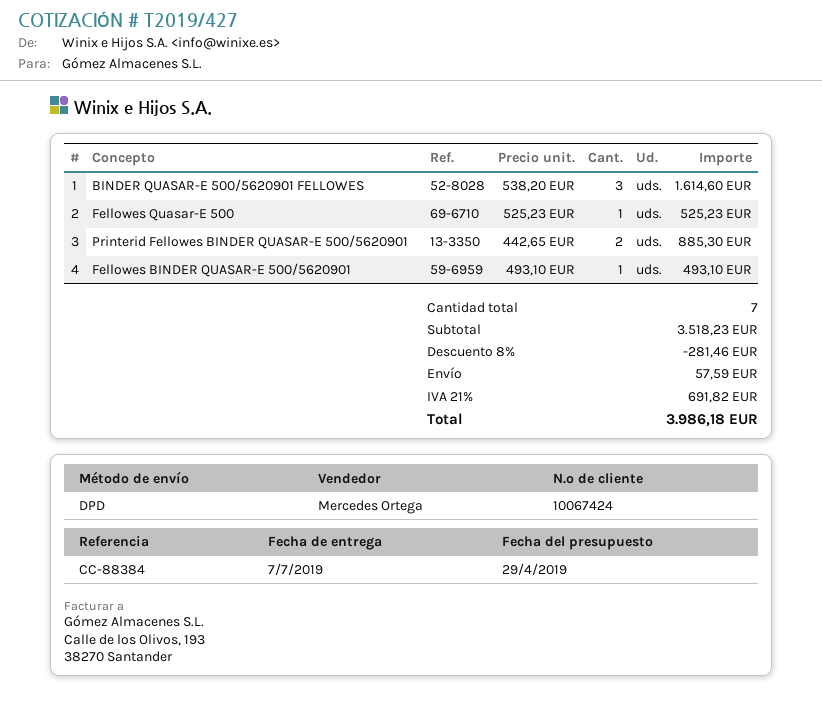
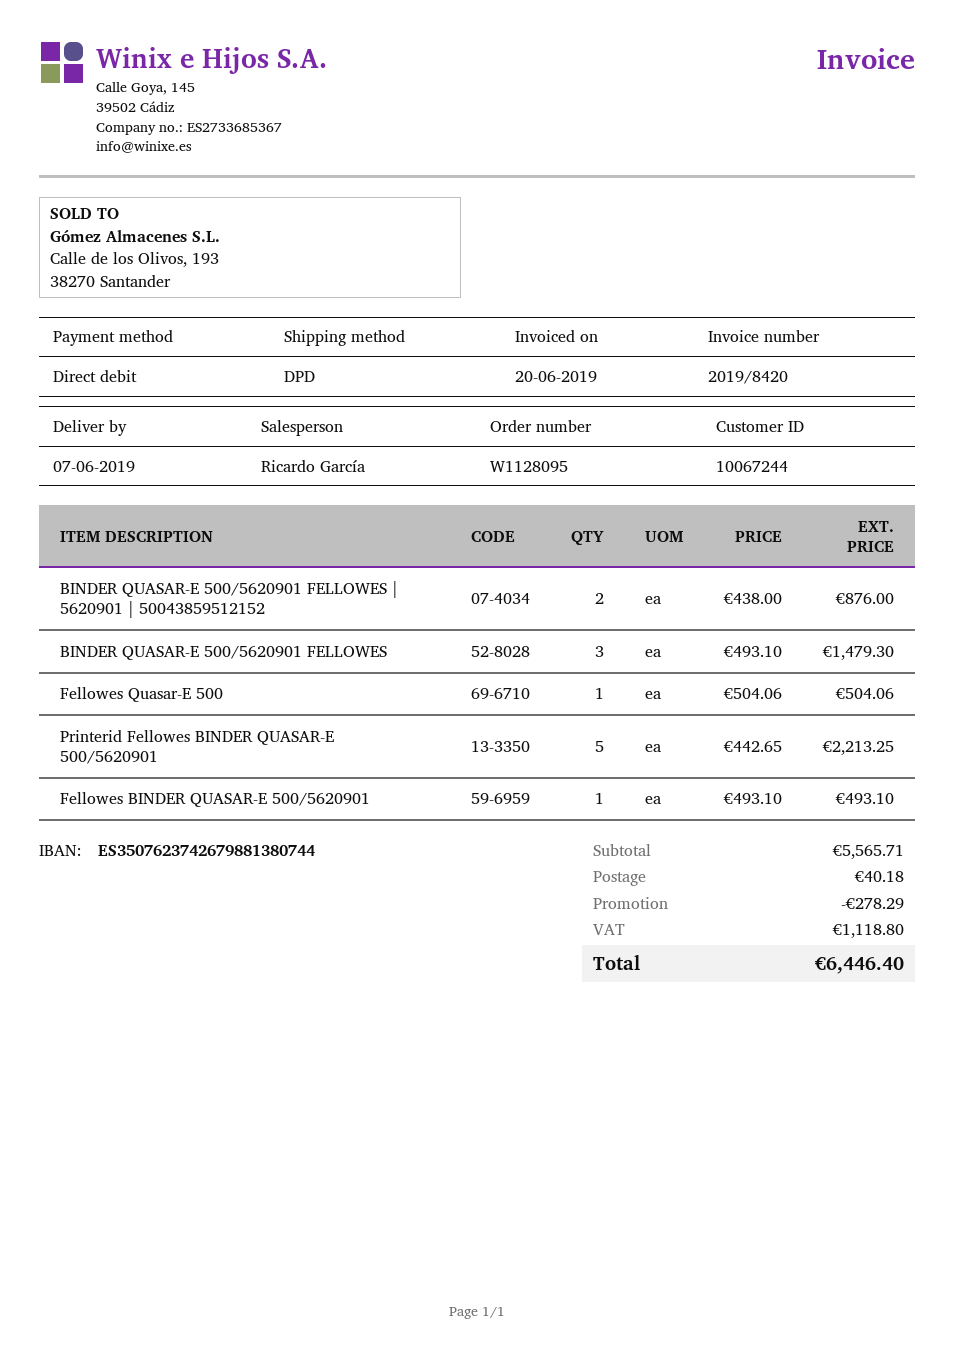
delivery date: 2019-07-07 -> 2019-06-07
customer number: 10067424 -> 10067244
sales rep: Mercedes Ortega -> Ricardo García
BINDER QUASAR-E 500/5620901 FELLOWES: 3 x 538.20 = 1614.60 -> 3 x 493.10 = 1479.30
Fellowes Quasar-E 500: 1 x 525.23 = 525.23 -> 1 x 504.06 = 504.06
Printerid Fellowes BINDER QUASAR-E 500/5620901: 2 x 442.65 = 885.30 -> 5 x 442.65 = 2213.25
BINDER QUASAR-E 500/5620901 FELLOWES | 5620901 | 50043859512152: none -> 2 x 438.00 = 876.00
subtotal: 3518.23 -> 5565.71
discount: 281.46 -> 278.29
shipping: 57.59 -> 40.18
tax: 691.82 -> 1118.80
total: 3986.18 -> 6446.40

